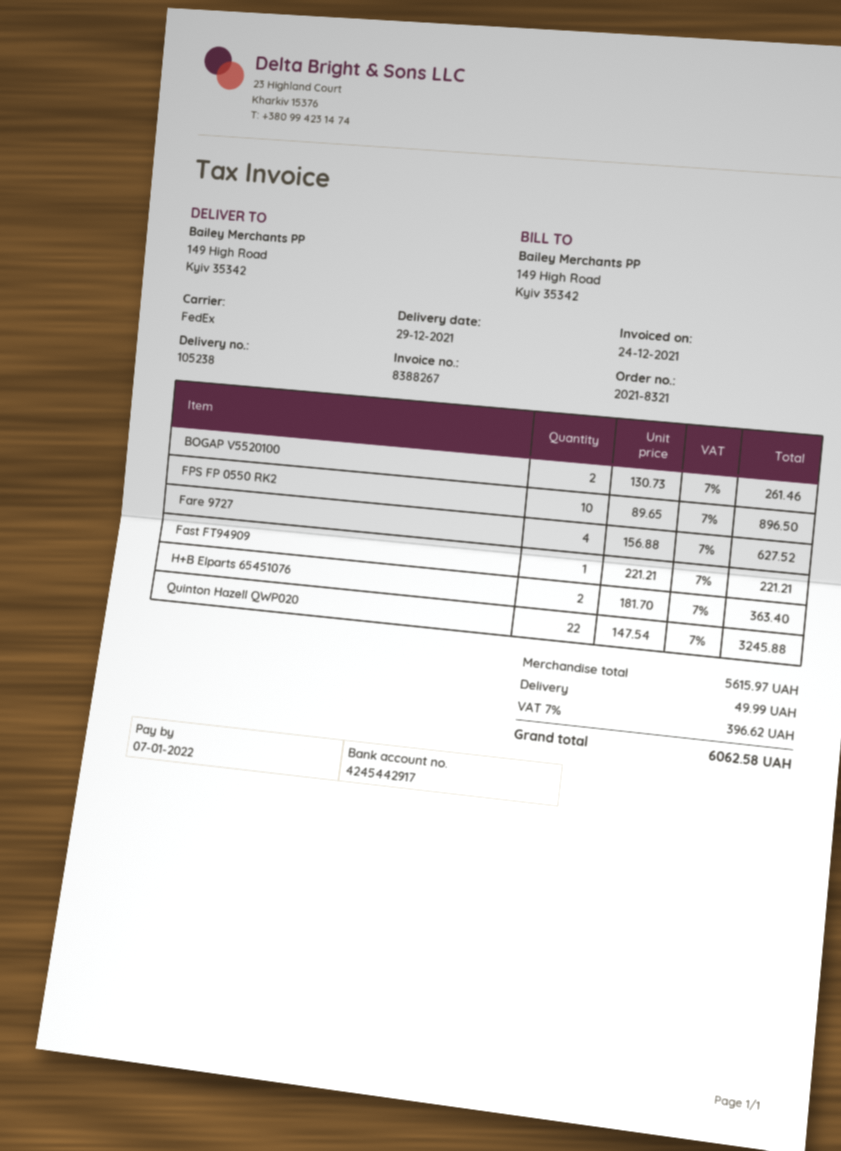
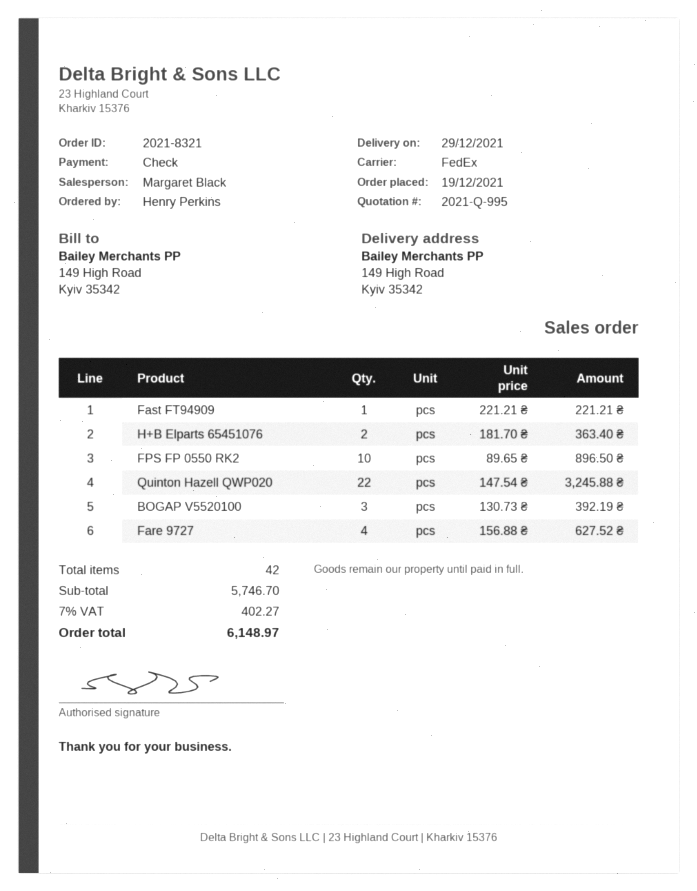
BOGAP V5520100: 2 x 130.73 = 261.46 -> 3 x 130.73 = 392.19
subtotal: 5615.97 -> 5746.70
shipping: 49.99 -> none
tax: 7% = 396.62 -> 7% = 402.27
total: 6062.58 -> 6148.97

